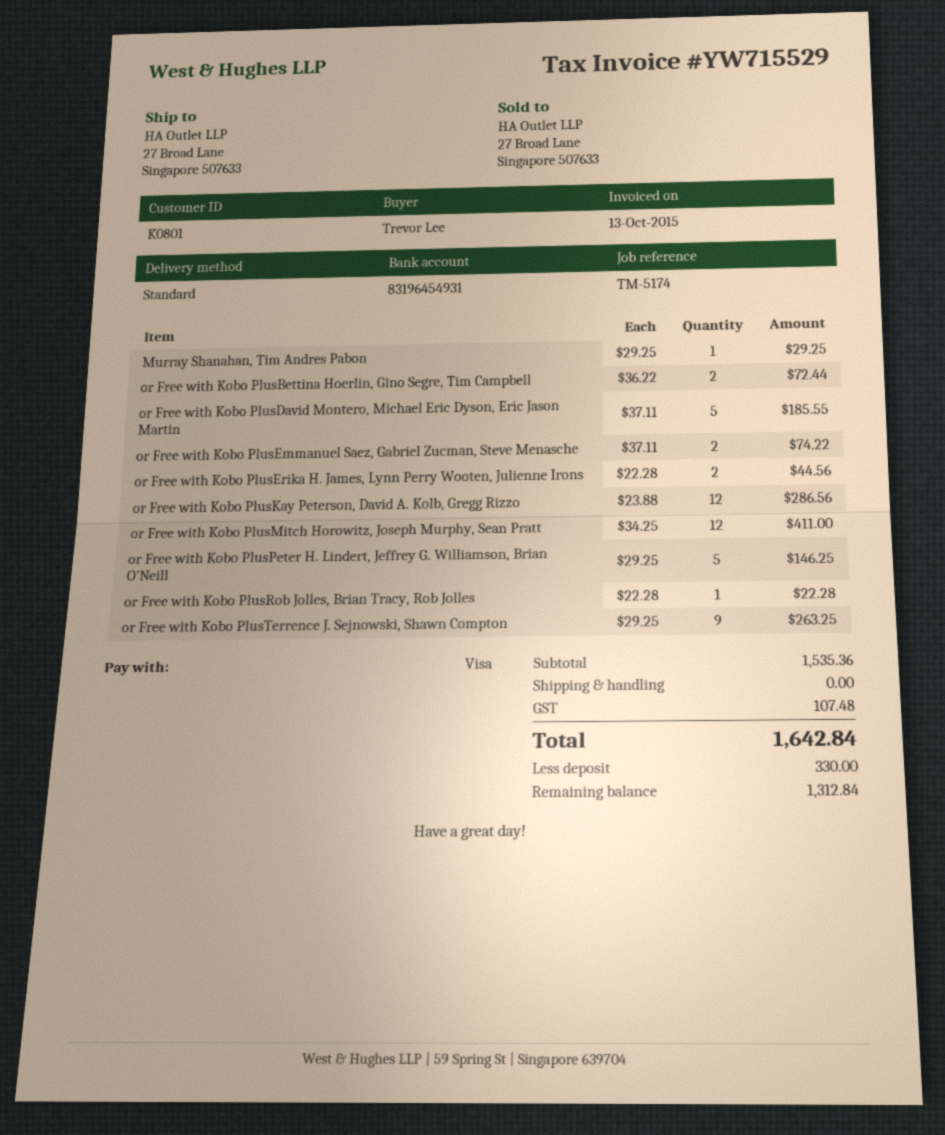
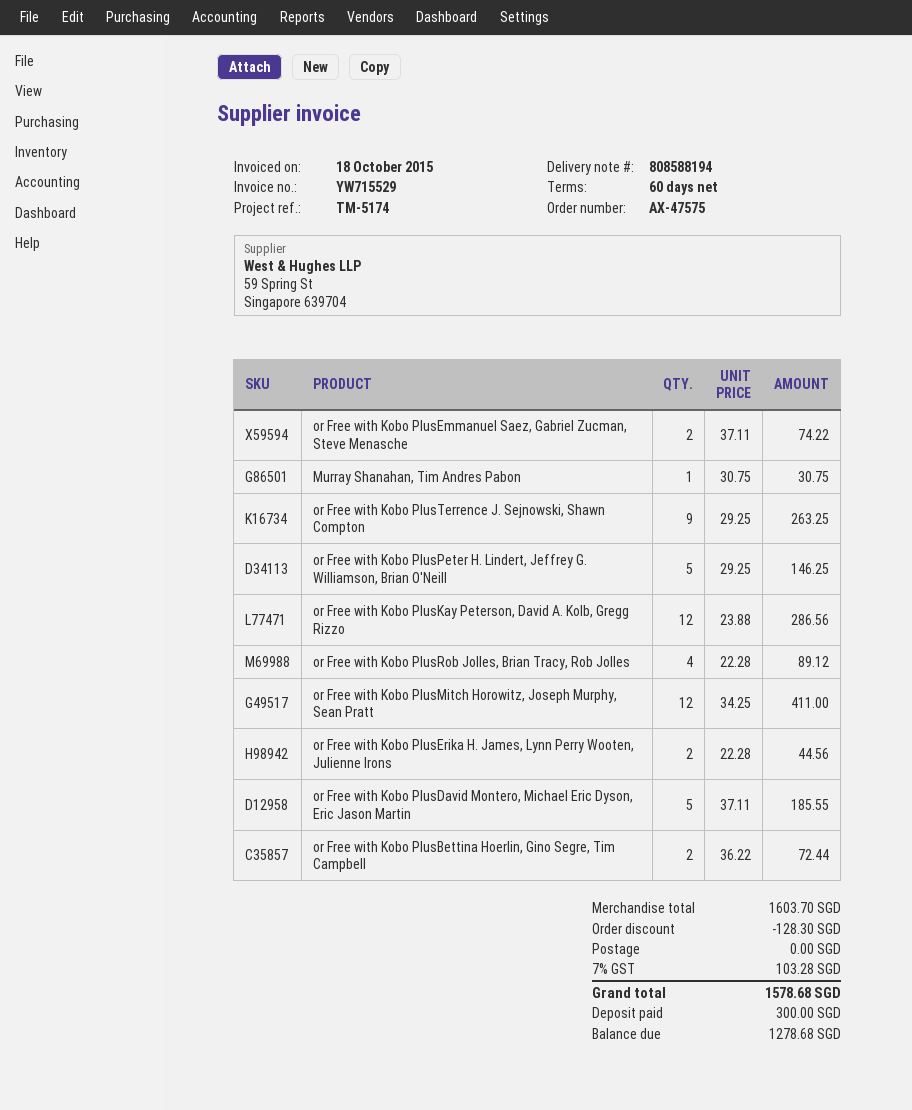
invoice date: 2015-10-13 -> 2015-10-18
Murray Shanahan, Tim Andres Pabon: 1 x 29.25 = 29.25 -> 1 x 30.75 = 30.75
or Free with Kobo PlusRob Jolles, Brian Tracy, Rob Jolles: 1 x 22.28 = 22.28 -> 4 x 22.28 = 89.12
subtotal: 1535.36 -> 1603.70
discount: none -> 128.30
tax: 107.48 -> 103.28
total: 1642.84 -> 1578.68
deposit: 330.00 -> 300.00
balance: 1312.84 -> 1278.68

